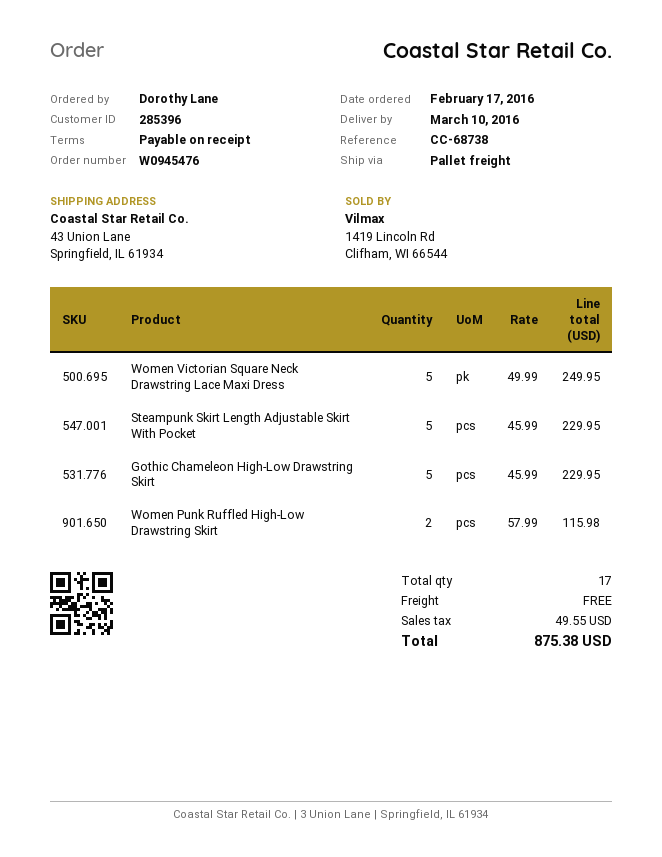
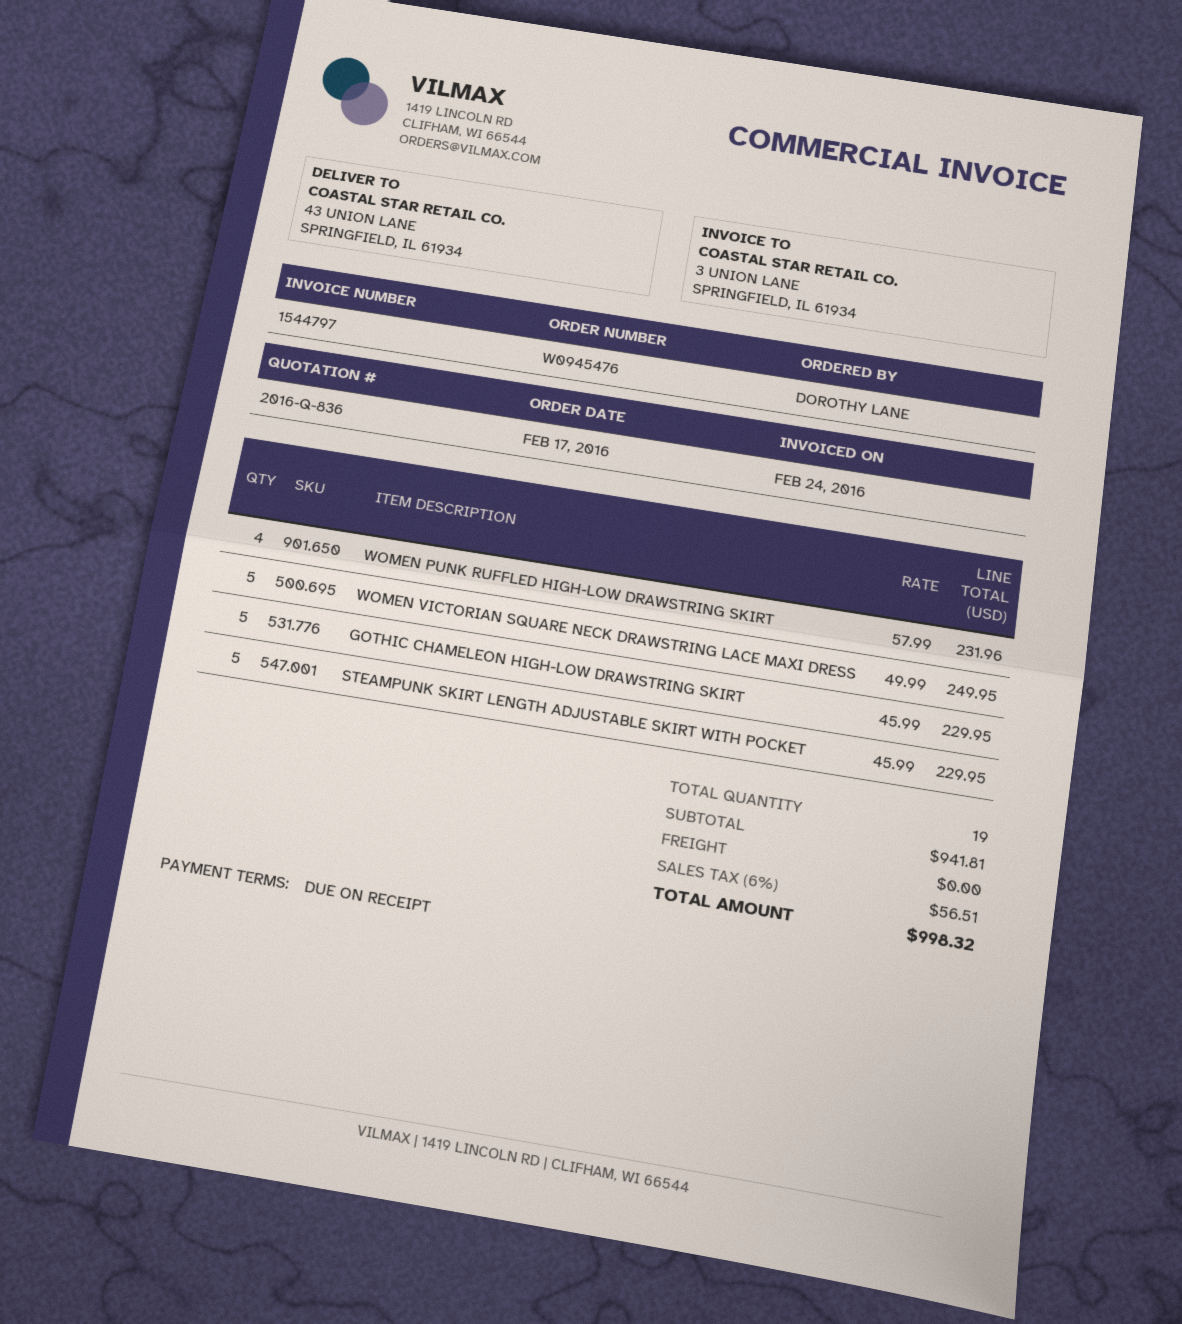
Women Punk Ruffled High-Low Drawstring Skirt: 2 x 57.99 = 115.98 -> 4 x 57.99 = 231.96
total quantity: 17 -> 19
tax: 49.55 -> 56.51
total: 875.38 -> 998.32

